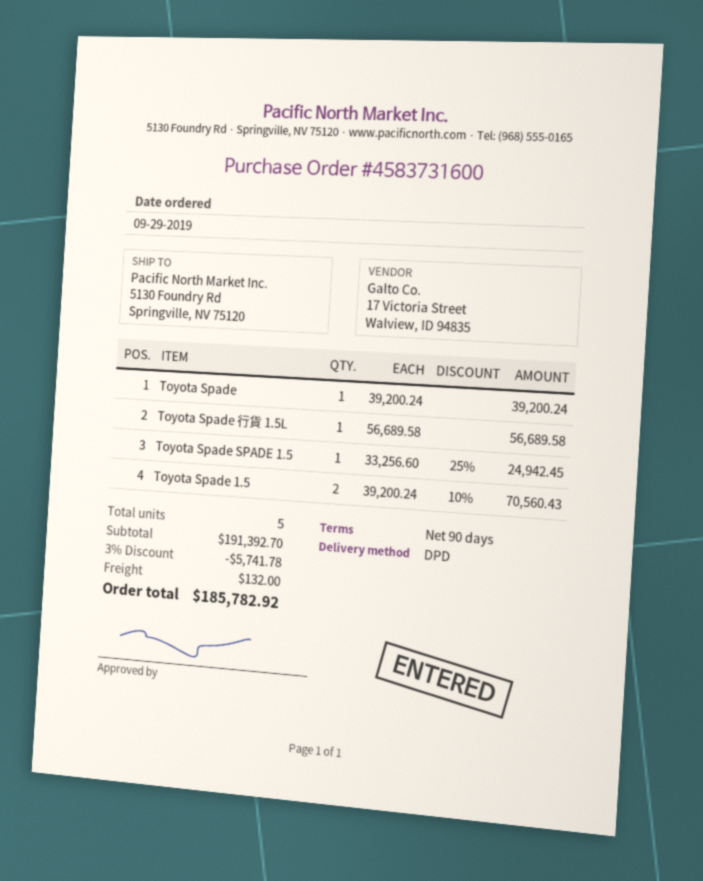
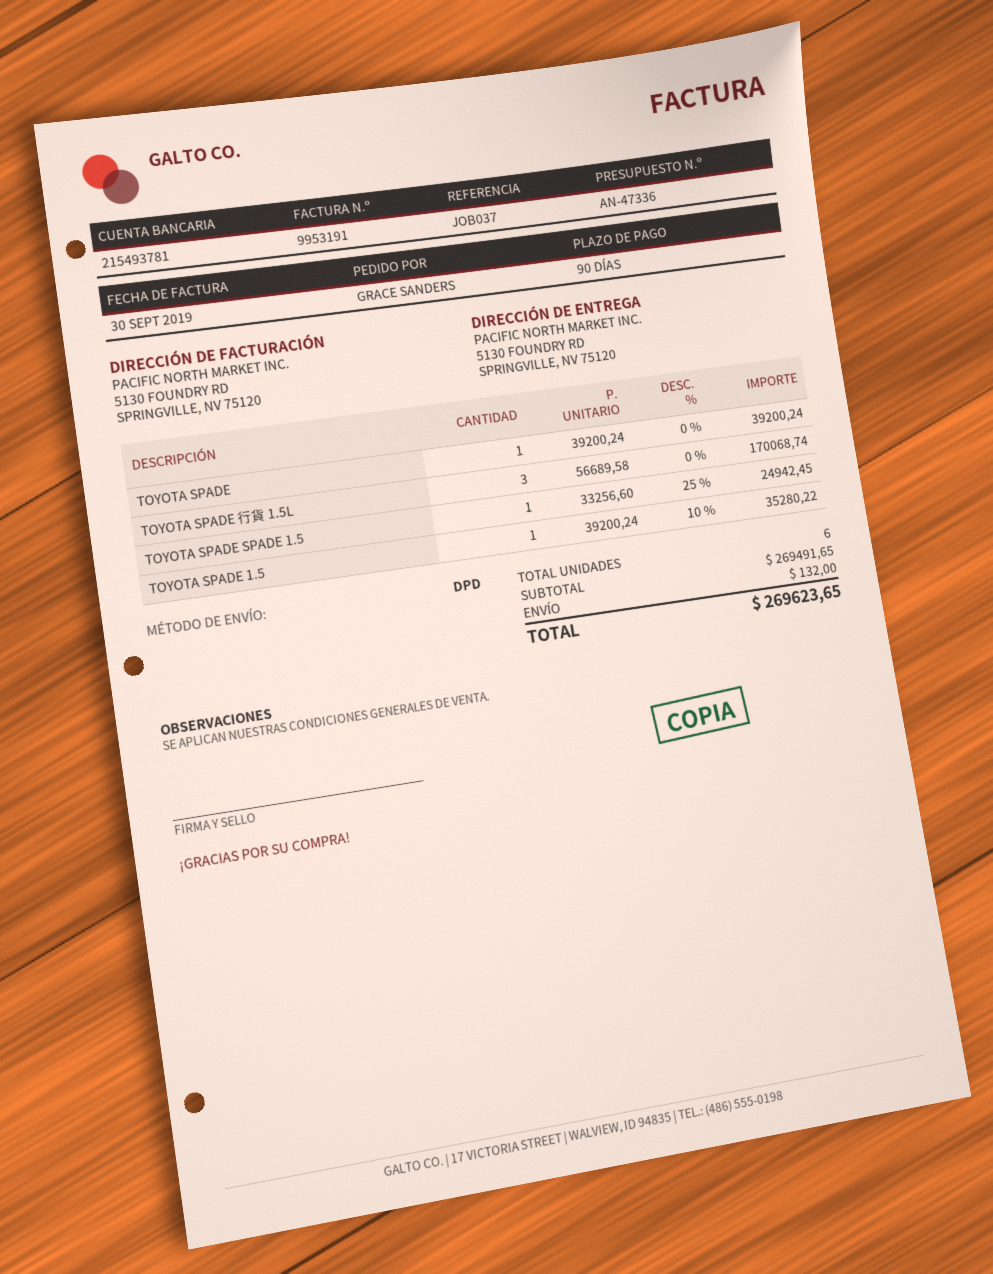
Toyota Spade 行貨 1.5L: 1 x 56689.58 = 56689.58 -> 3 x 56689.58 = 170068.74
Toyota Spade 1.5: 2 x 39200.24 - 10% = 70560.43 -> 1 x 39200.24 - 10% = 35280.22
total quantity: 5 -> 6
subtotal: 191392.70 -> 269491.65
discount: 3% = 5741.78 -> none
total: 185782.92 -> 269623.65

